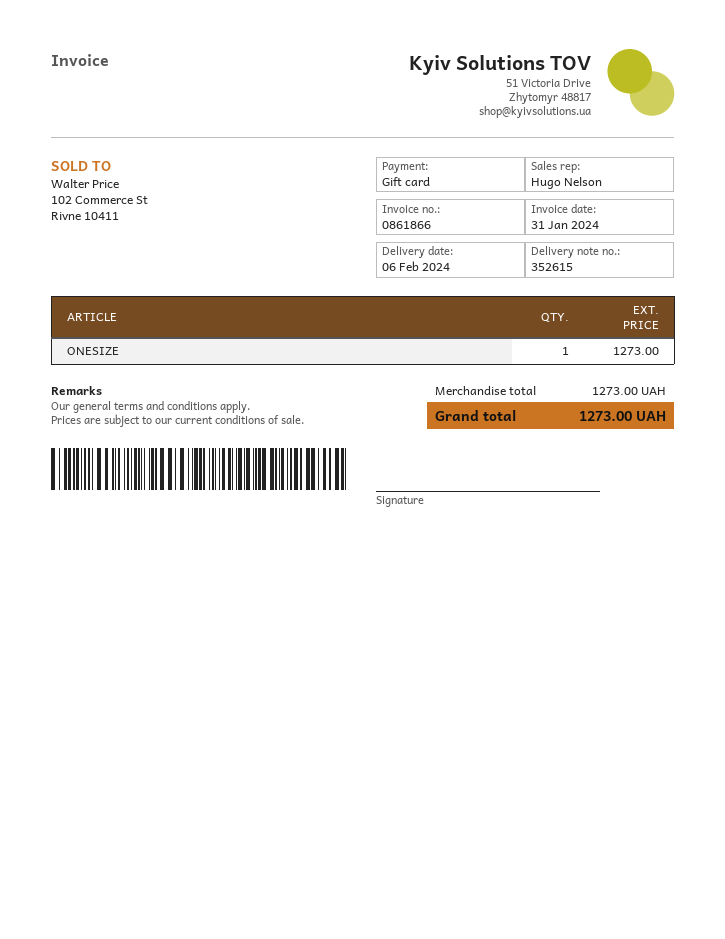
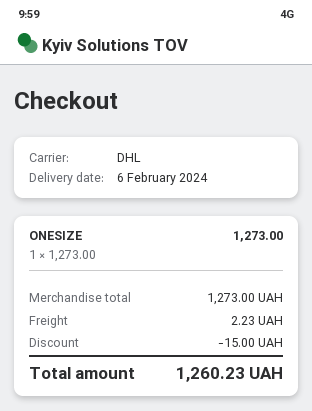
discount: none -> 15.00
shipping: none -> 2.23
total: 1273.00 -> 1260.23

